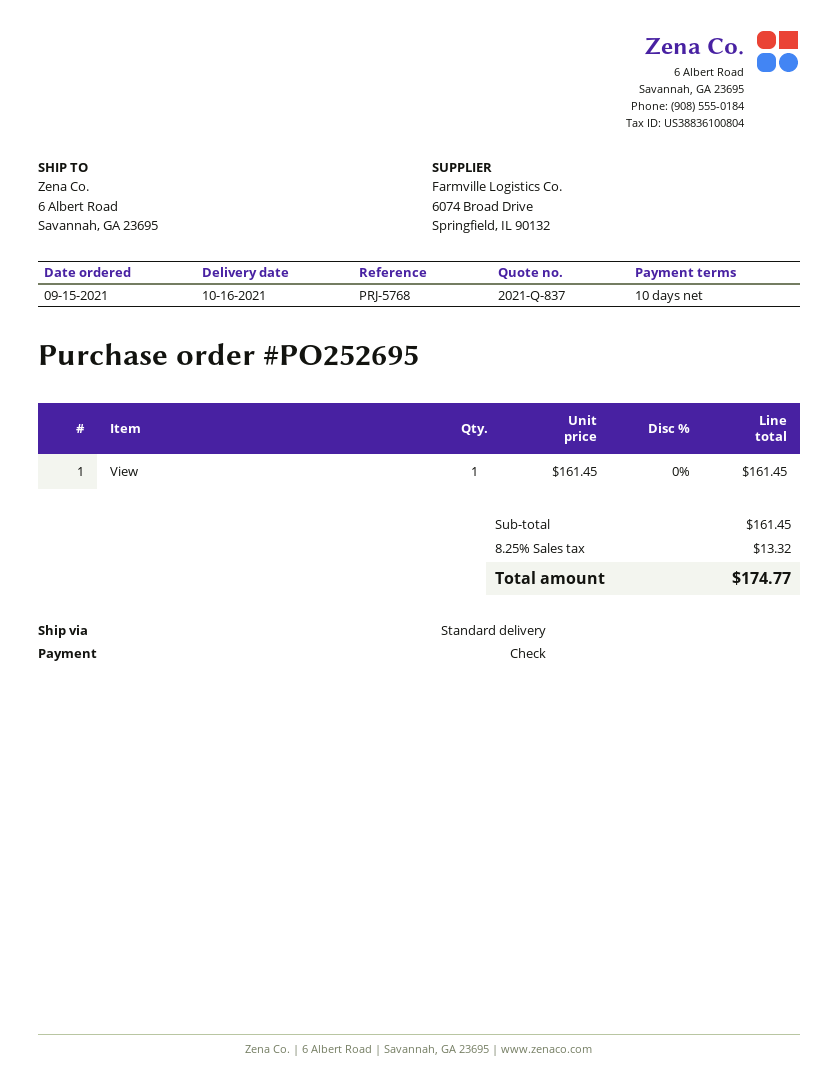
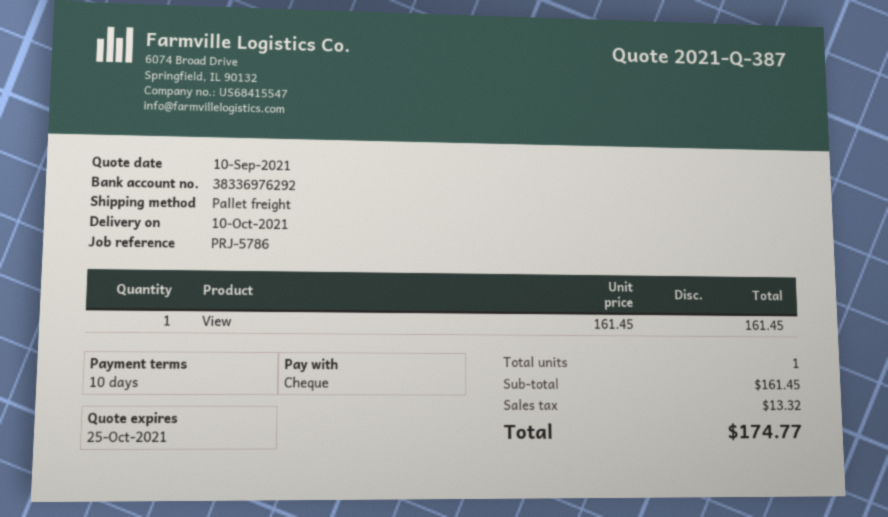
quote number: 2021-Q-837 -> 2021-Q-387
delivery date: 2021-10-16 -> 2021-10-10
reference: PRJ-5768 -> PRJ-5786
shipping method: standard -> pallet freight

